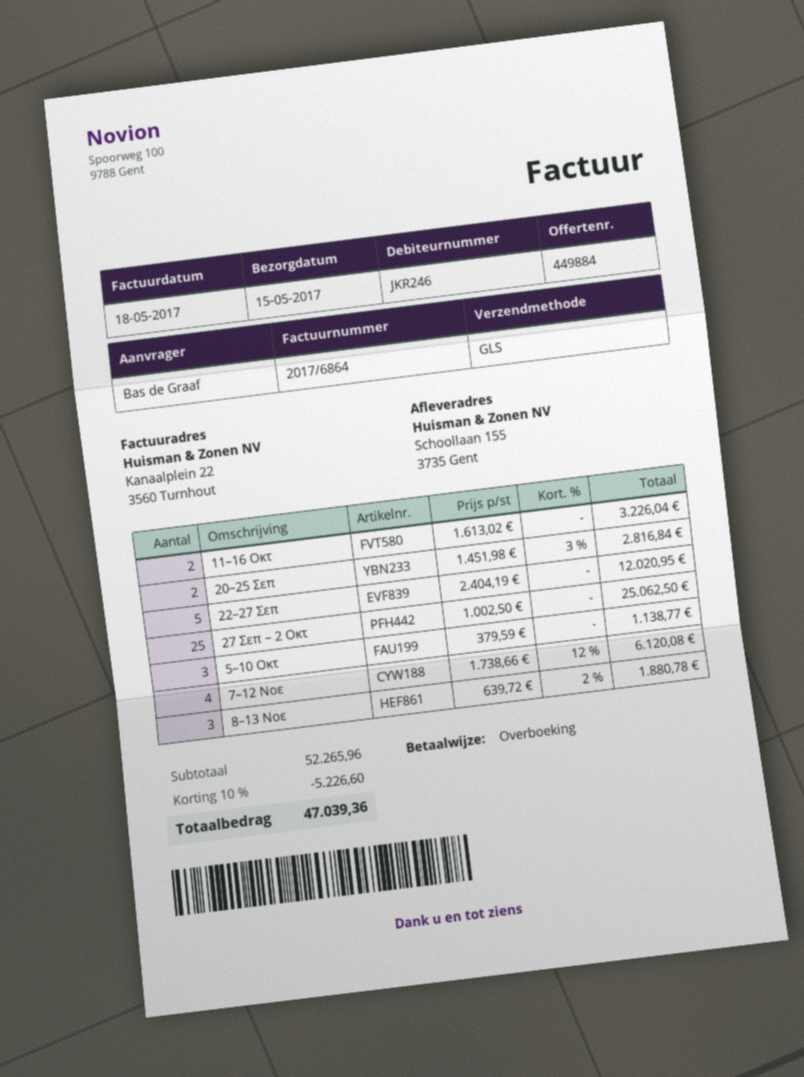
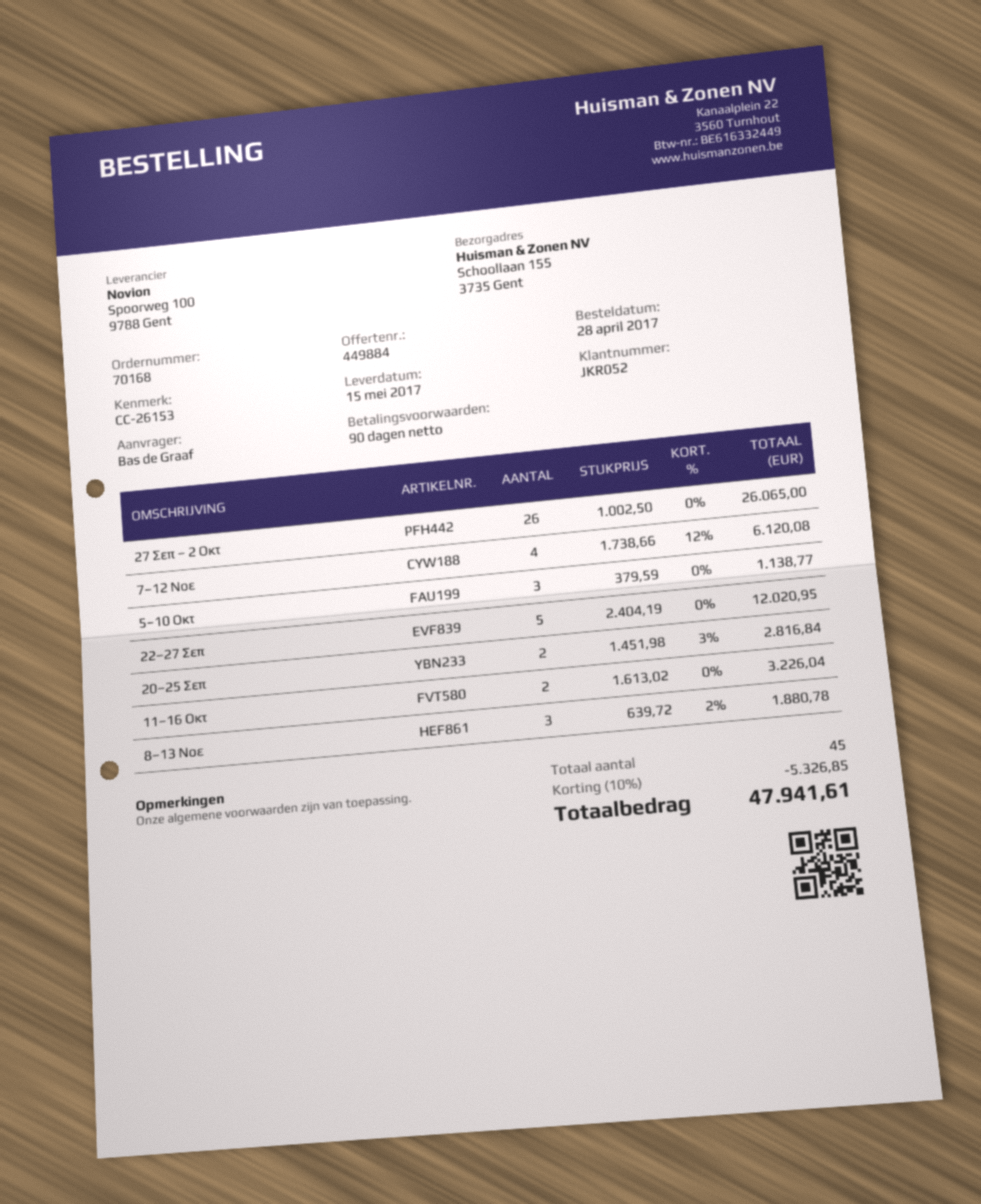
customer number: JKR246 -> JKR052
27 Σεπ – 2 Οκτ: 25 x 1002.50 = 25062.50 -> 26 x 1002.50 = 26065.00
discount: 10% = 5226.60 -> 10% = 5326.85
total: 47039.36 -> 47941.61

